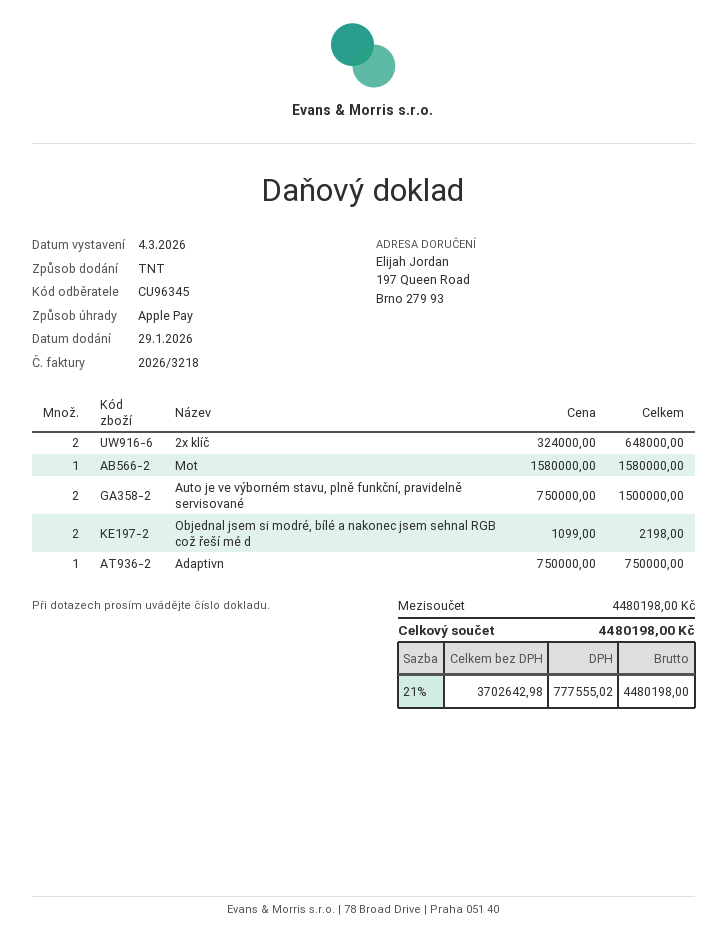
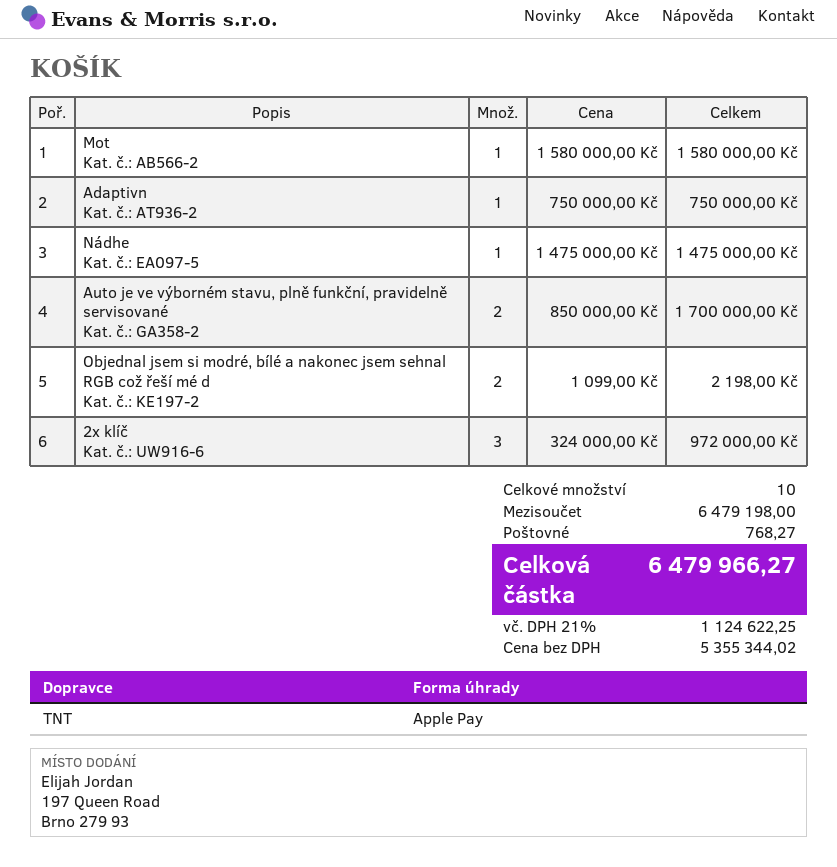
2x klíč: 2 x 324000.00 = 648000.00 -> 3 x 324000.00 = 972000.00
Auto je ve výborném stavu, plně funkční, pravidelně servisované: 2 x 750000.00 = 1500000.00 -> 2 x 850000.00 = 1700000.00
Nádhe: none -> 1 x 1475000.00 = 1475000.00
subtotal: 4480198.00 -> 6479198.00
shipping: none -> 768.27
net: 3702642.98 -> 5355344.02
tax: 21% = 777555.02 -> 21% = 1124622.25
total: 4480198.00 -> 6479966.27

